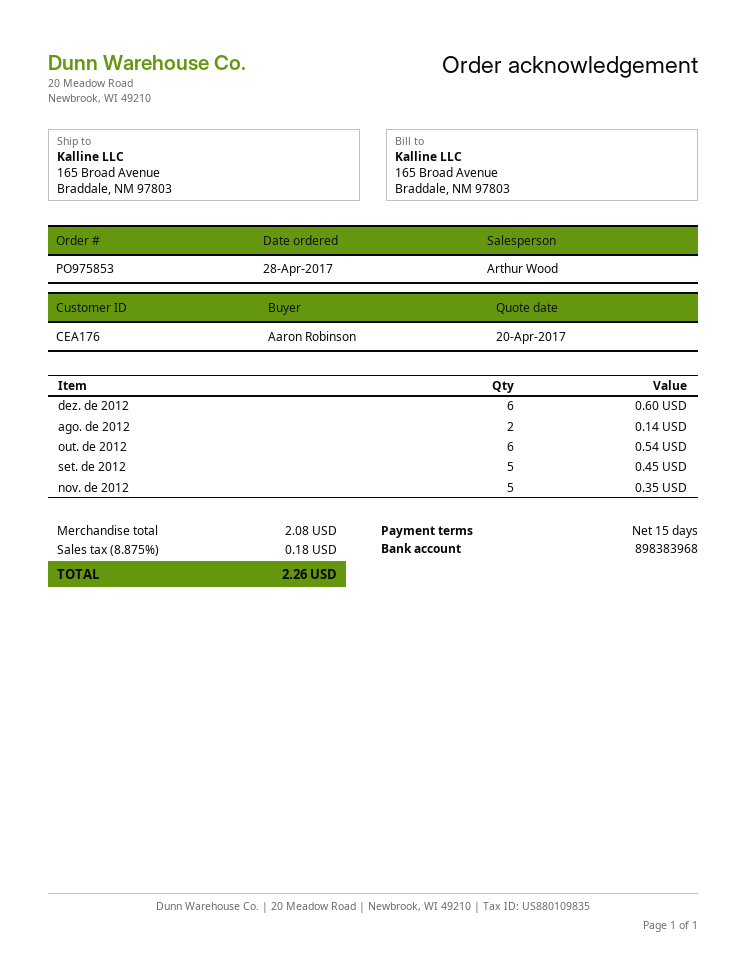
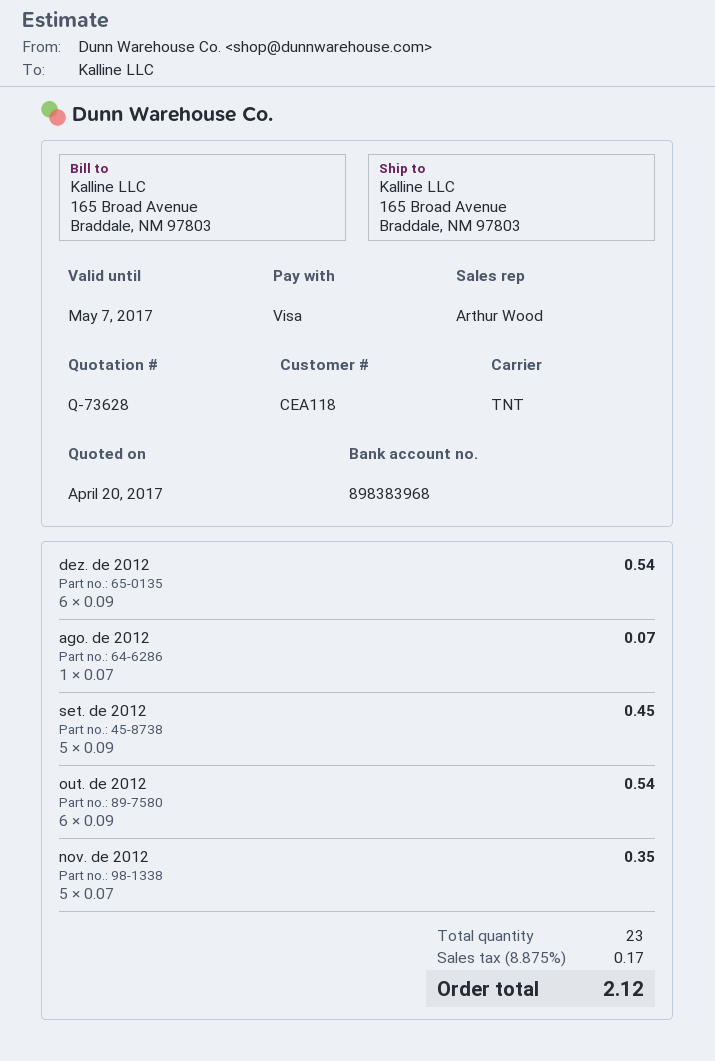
customer number: CEA176 -> CEA118
dez. de 2012: 6 for 0.60 -> 6 for 0.54
ago. de 2012: 2 for 0.14 -> 1 for 0.07
tax: 8.875% = 0.18 -> 8.875% = 0.17
total: 2.26 -> 2.12

